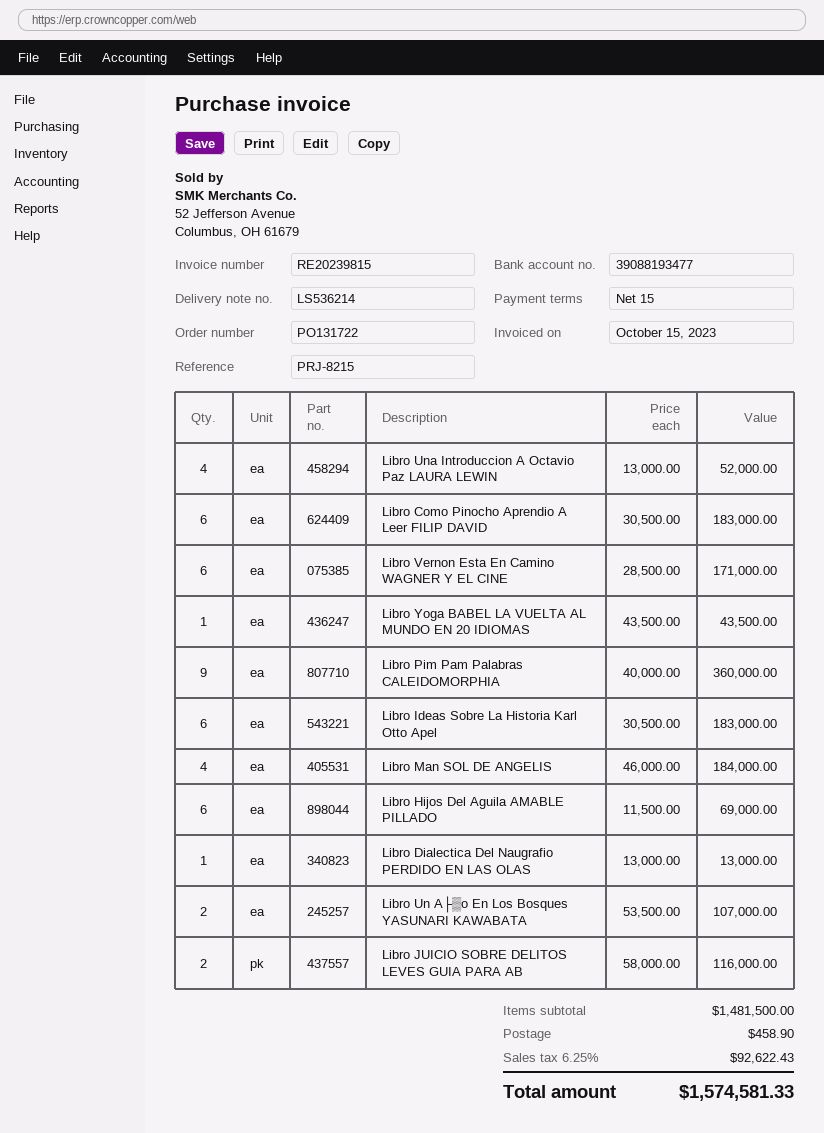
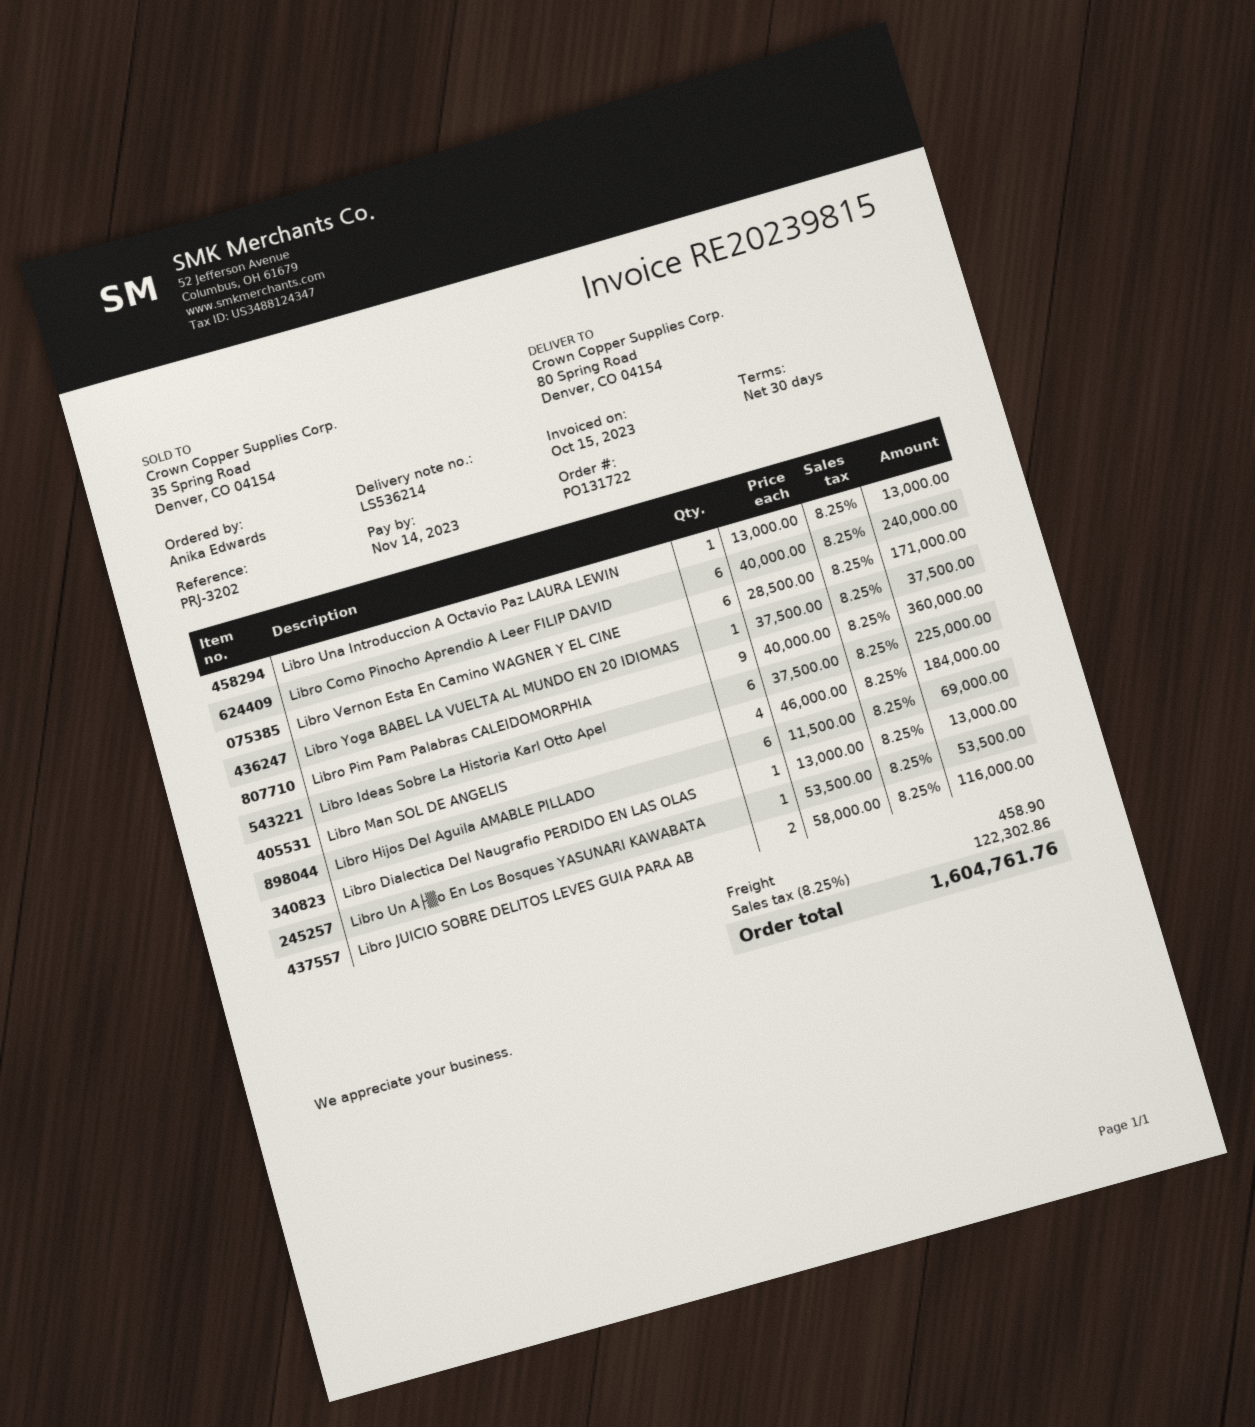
payment terms: 15 days -> 30 days
reference: PRJ-8215 -> PRJ-3202
Libro Una Introduccion A Octavio Paz LAURA LEWIN: 4 x 13000.00 = 52000.00 -> 1 x 13000.00 = 13000.00
Libro Como Pinocho Aprendio A Leer FILIP DAVID: 6 x 30500.00 = 183000.00 -> 6 x 40000.00 = 240000.00
Libro Yoga BABEL LA VUELTA AL MUNDO EN 20 IDIOMAS: 1 x 43500.00 = 43500.00 -> 1 x 37500.00 = 37500.00
Libro Ideas Sobre La Historia Karl Otto Apel: 6 x 30500.00 = 183000.00 -> 6 x 37500.00 = 225000.00
Libro Un A├▒o En Los Bosques YASUNARI KAWABATA: 2 x 53500.00 = 107000.00 -> 1 x 53500.00 = 53500.00
tax: 6.25% = 92622.43 -> 8.25% = 122302.86
total: 1574581.33 -> 1604761.76

